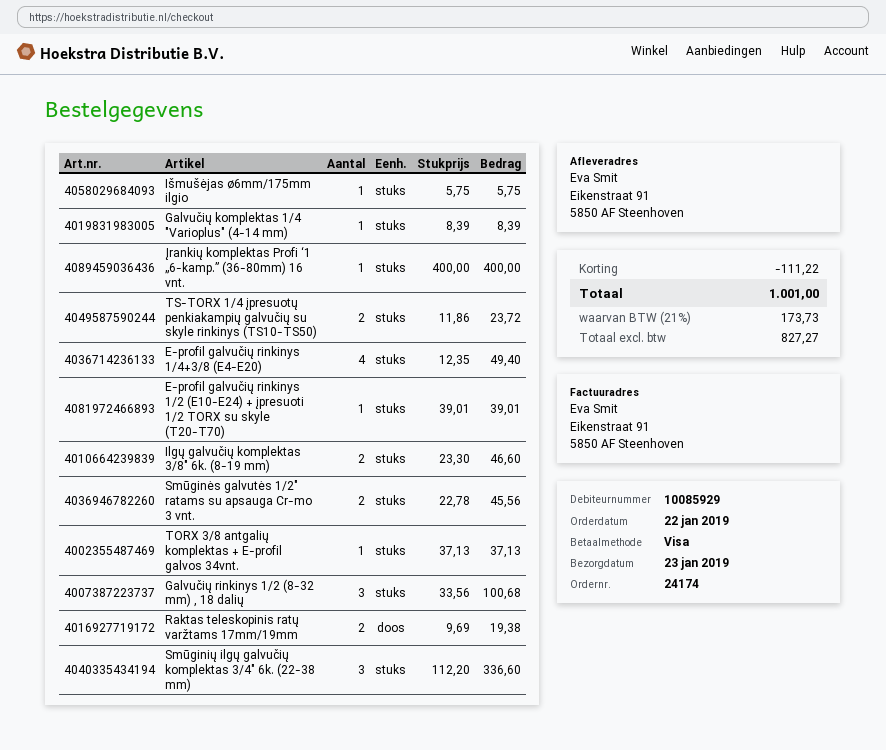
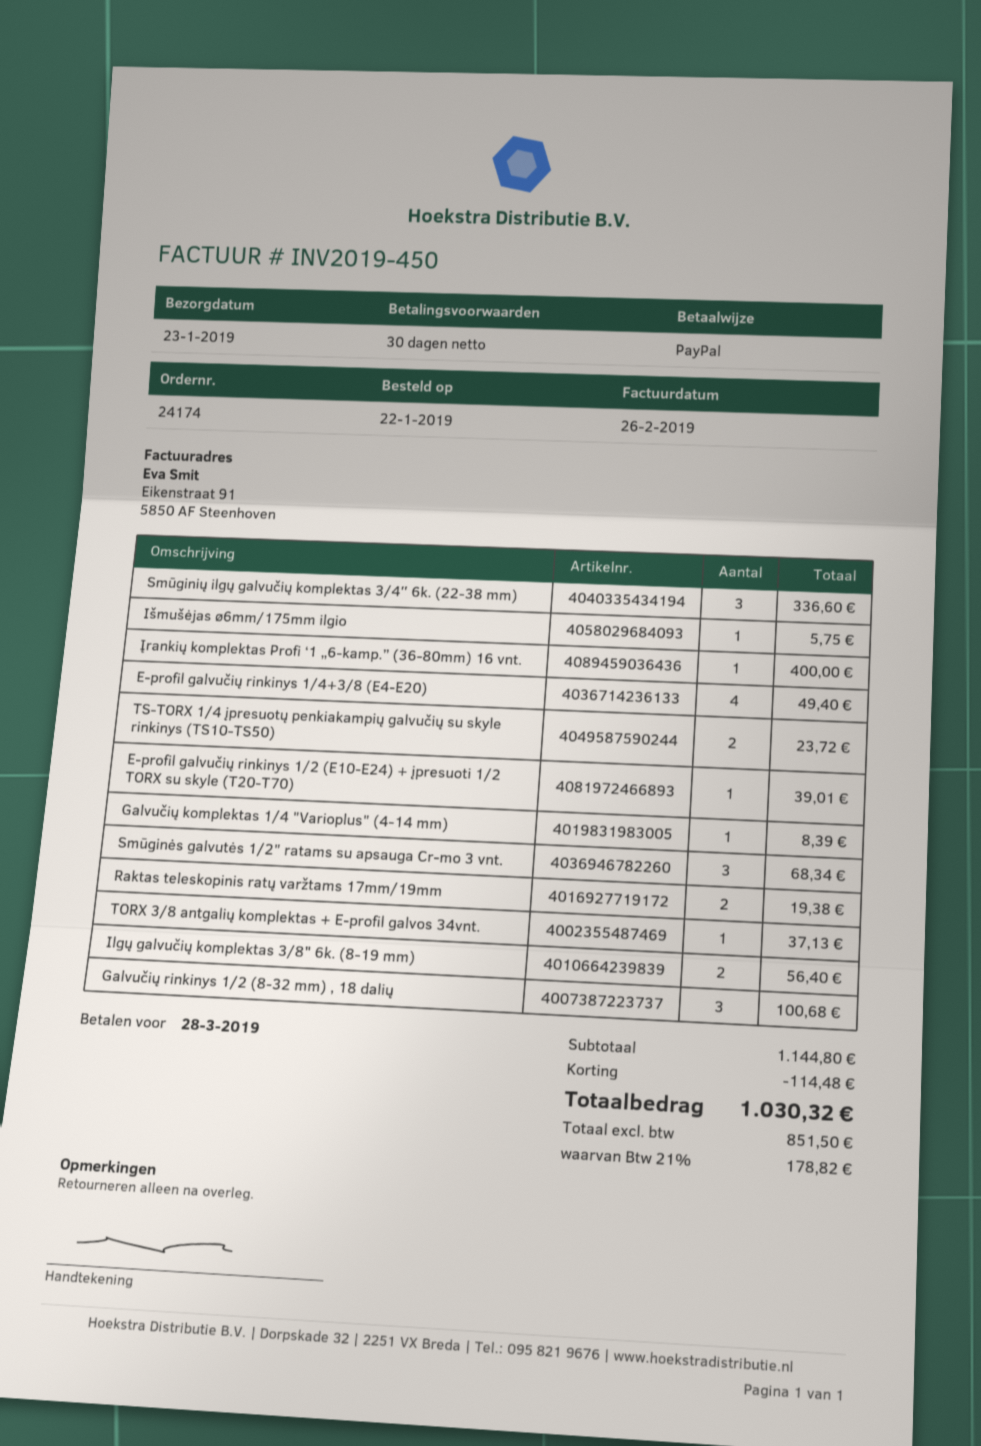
payment method: Visa -> PayPal
Ilgų galvučių komplektas 3/8" 6k. (8-19 mm): 2 for 46.60 -> 2 for 56.40
Smūginės galvutės 1/2" ratams su apsauga Cr-mo 3 vnt.: 2 for 45.56 -> 3 for 68.34
discount: 111.22 -> 114.48
net: 827.27 -> 851.50
tax: 21% = 173.73 -> 21% = 178.82
total: 1001.00 -> 1030.32

